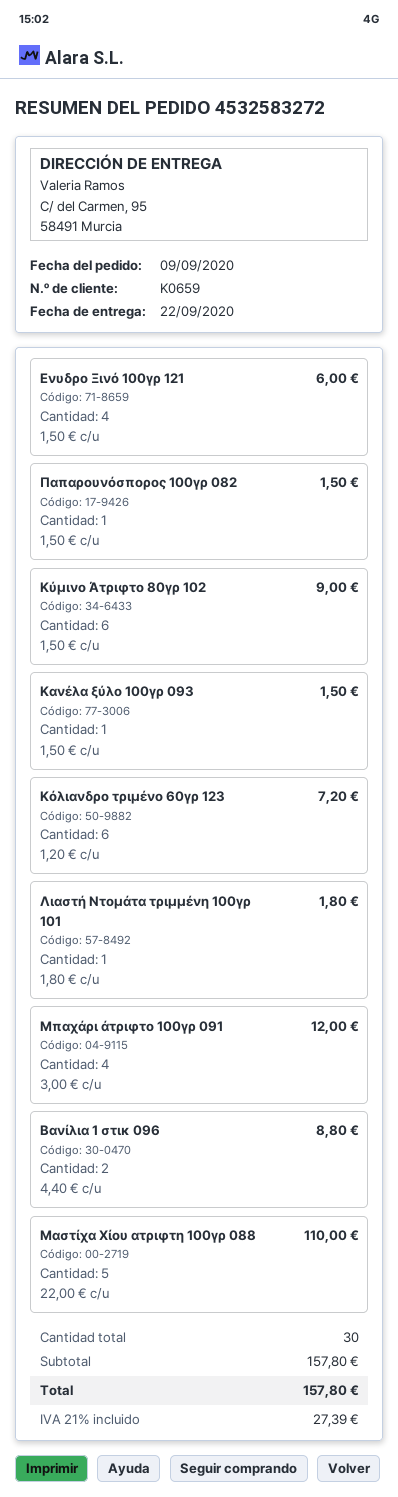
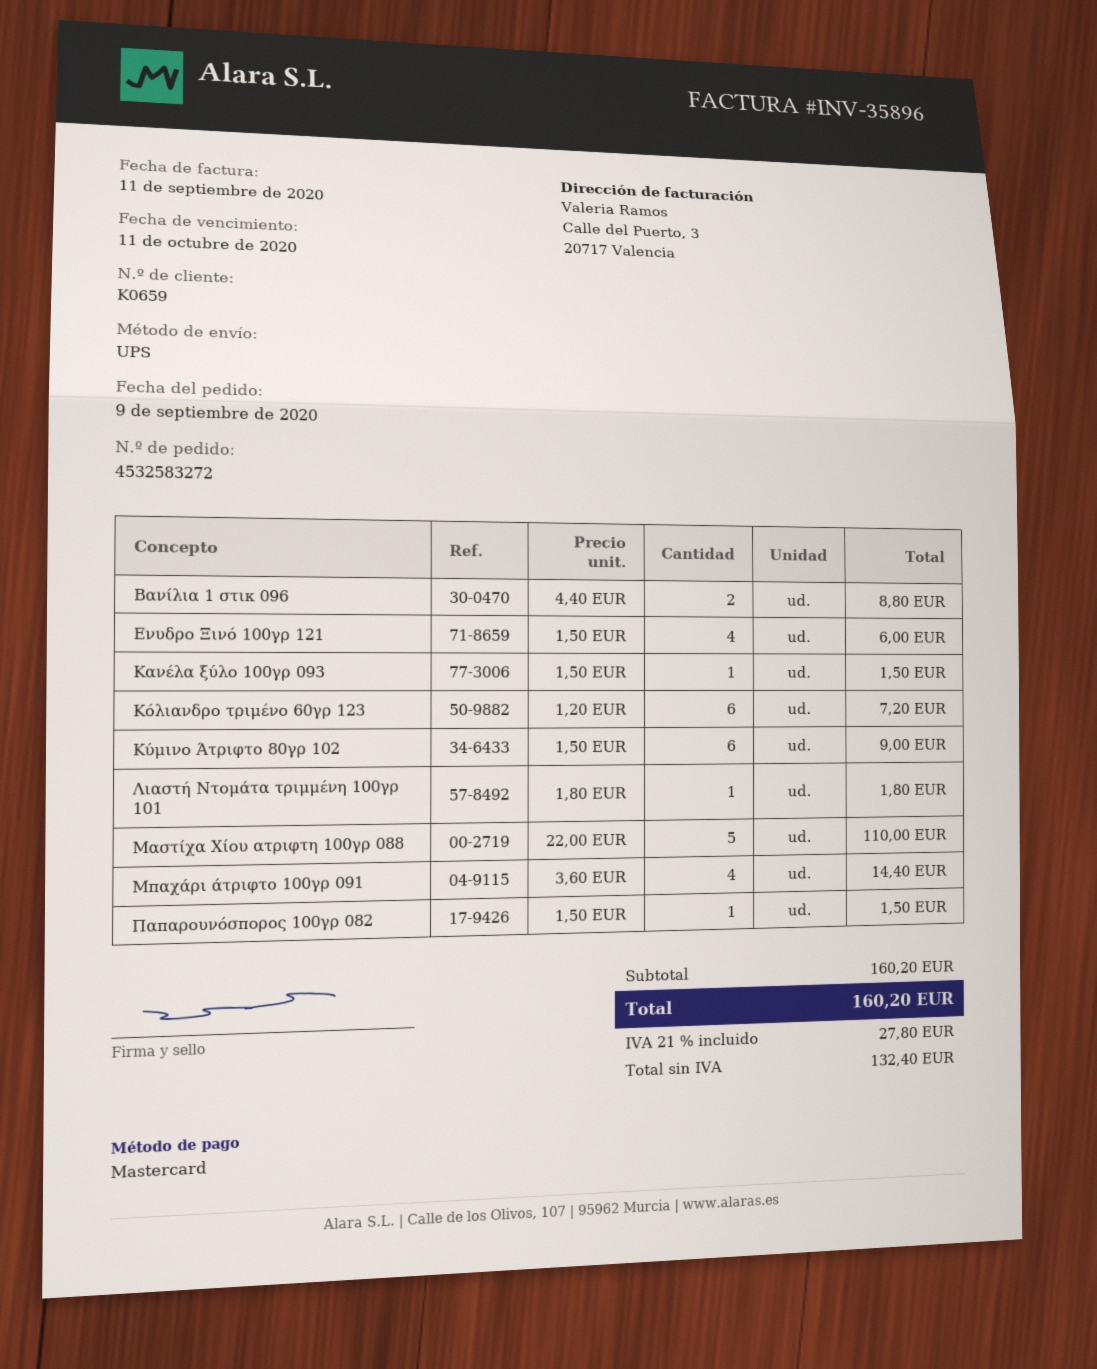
Μπαχάρι άτριφτο 100γρ 091: 4 x 3.00 = 12.00 -> 4 x 3.60 = 14.40
subtotal: 157.80 -> 160.20
tax: 21% = 27.39 -> 21% = 27.80
total: 157.80 -> 160.20

